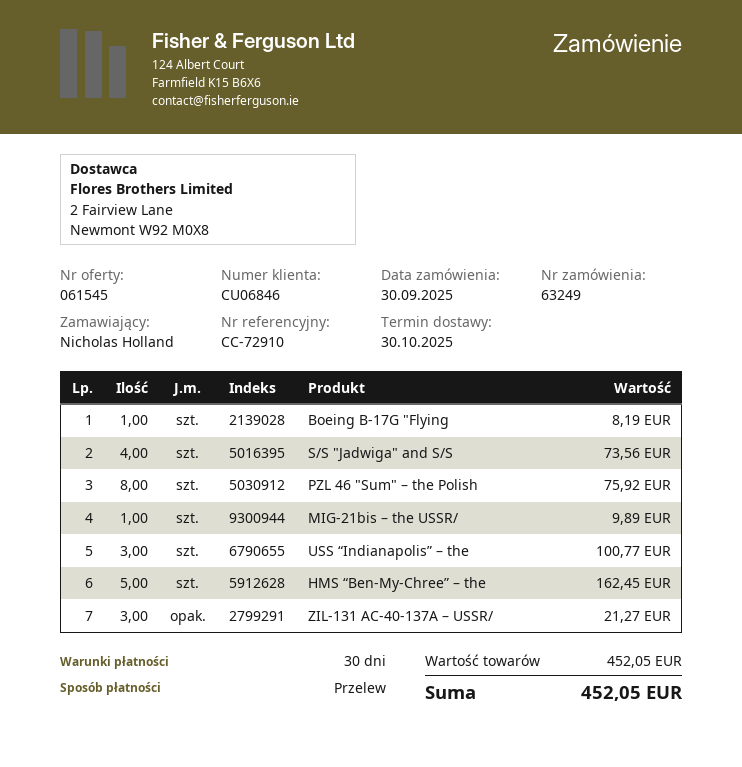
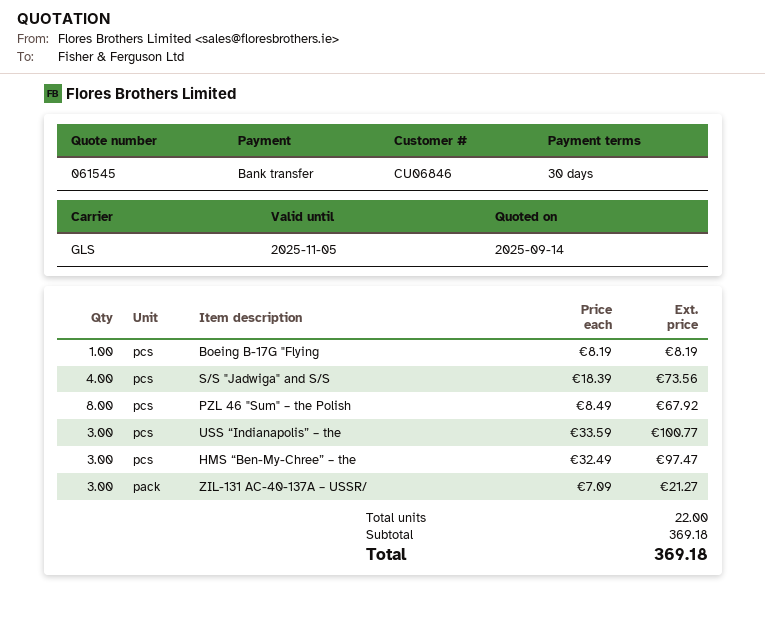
PZL 46 "Sum" – the Polish: 8 for 75.92 -> 8 for 67.92
MIG-21bis – the USSR/: 1 for 9.89 -> none
HMS “Ben-My-Chree” – the: 5 for 162.45 -> 3 for 97.47
subtotal: 452.05 -> 369.18
total: 452.05 -> 369.18

